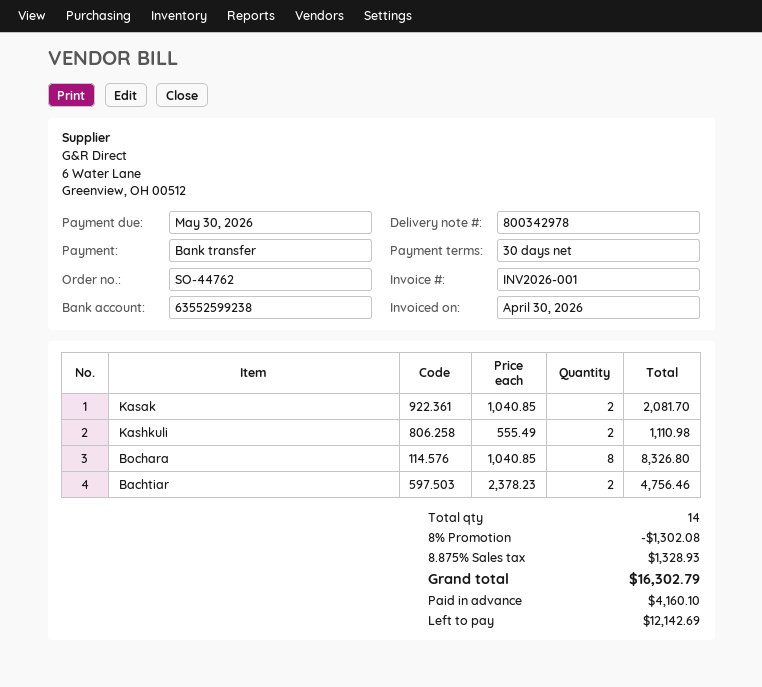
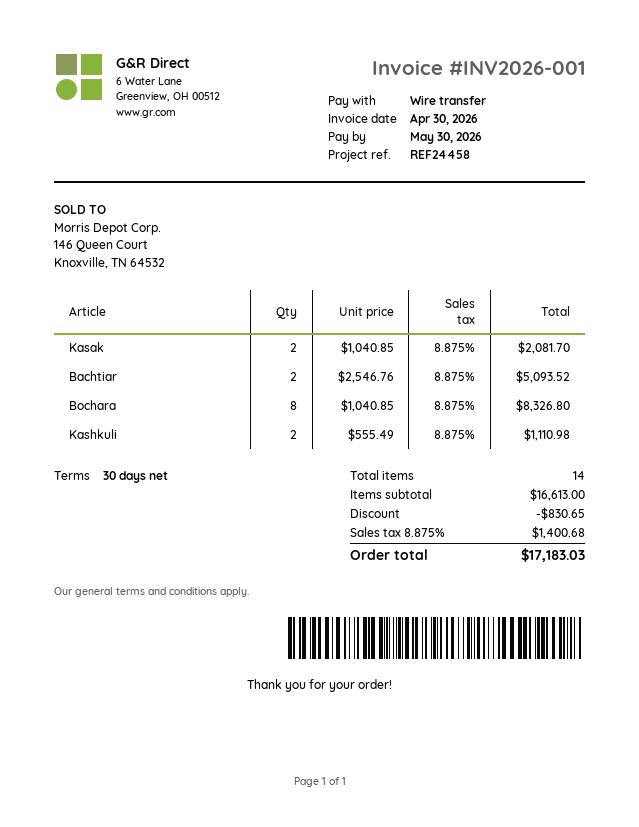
Bachtiar: 2 x 2378.23 = 4756.46 -> 2 x 2546.76 = 5093.52
discount: 1302.08 -> 830.65
tax: 8.875% = 1328.93 -> 8.875% = 1400.68
total: 16302.79 -> 17183.03

